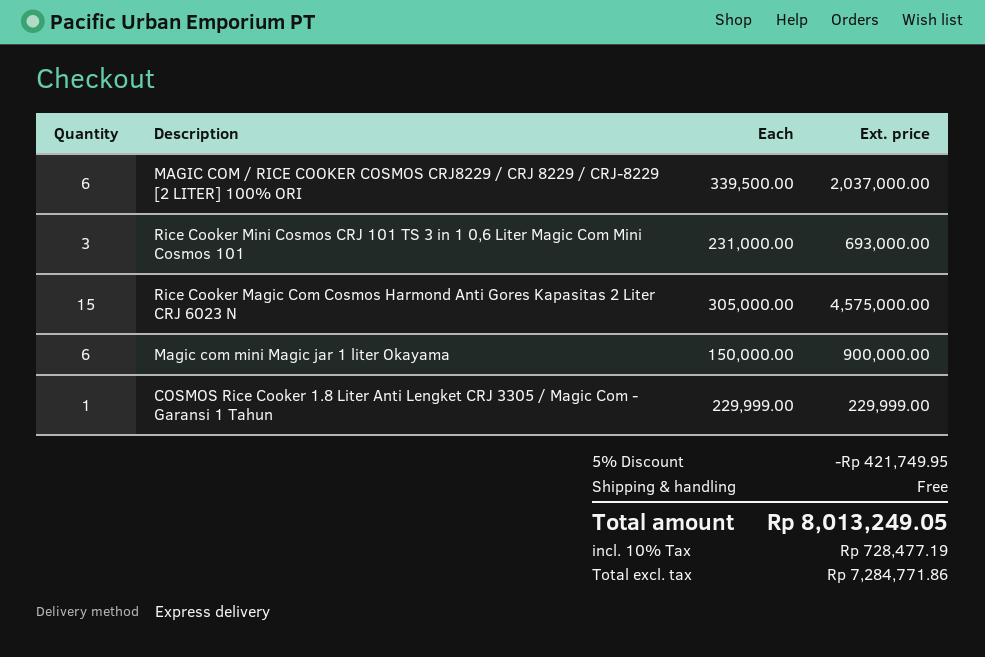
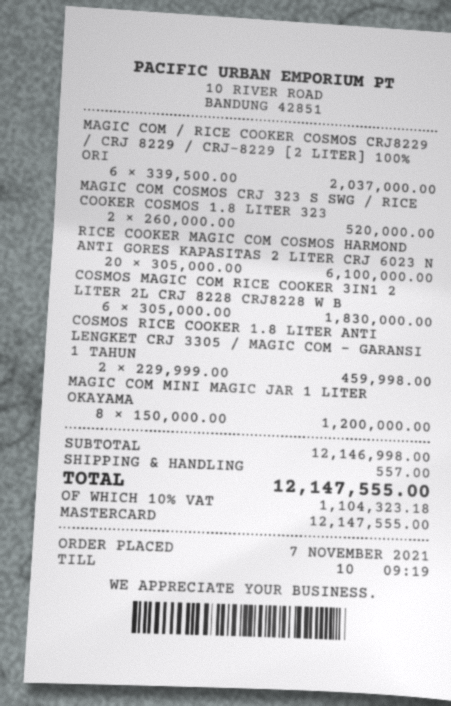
Rice Cooker Mini Cosmos CRJ 101 TS 3 in 1 0,6 Liter Magic Com Mini Cosmos 101: 3 x 231000.00 = 693000.00 -> none
Rice Cooker Magic Com Cosmos Harmond Anti Gores Kapasitas 2 Liter CRJ 6023 N: 15 x 305000.00 = 4575000.00 -> 20 x 305000.00 = 6100000.00
Magic com mini Magic jar 1 liter Okayama: 6 x 150000.00 = 900000.00 -> 8 x 150000.00 = 1200000.00
COSMOS Rice Cooker 1.8 Liter Anti Lengket CRJ 3305 / Magic Com - Garansi 1 Tahun: 1 x 229999.00 = 229999.00 -> 2 x 229999.00 = 459998.00
MAGIC COM COSMOS CRJ 323 S SWG / RICE COOKER COSMOS 1.8 LITER 323: none -> 2 x 260000.00 = 520000.00
COSMOS MAGIC COM RICE COOKER 3IN1 2 LITER 2L CRJ 8228 CRJ8228 W B: none -> 6 x 305000.00 = 1830000.00
discount: 5% = 421749.95 -> none
shipping: 0.00 -> 557.00
tax: 10% = 728477.19 -> 10% = 1104323.18
total: 8013249.05 -> 12147555.00

